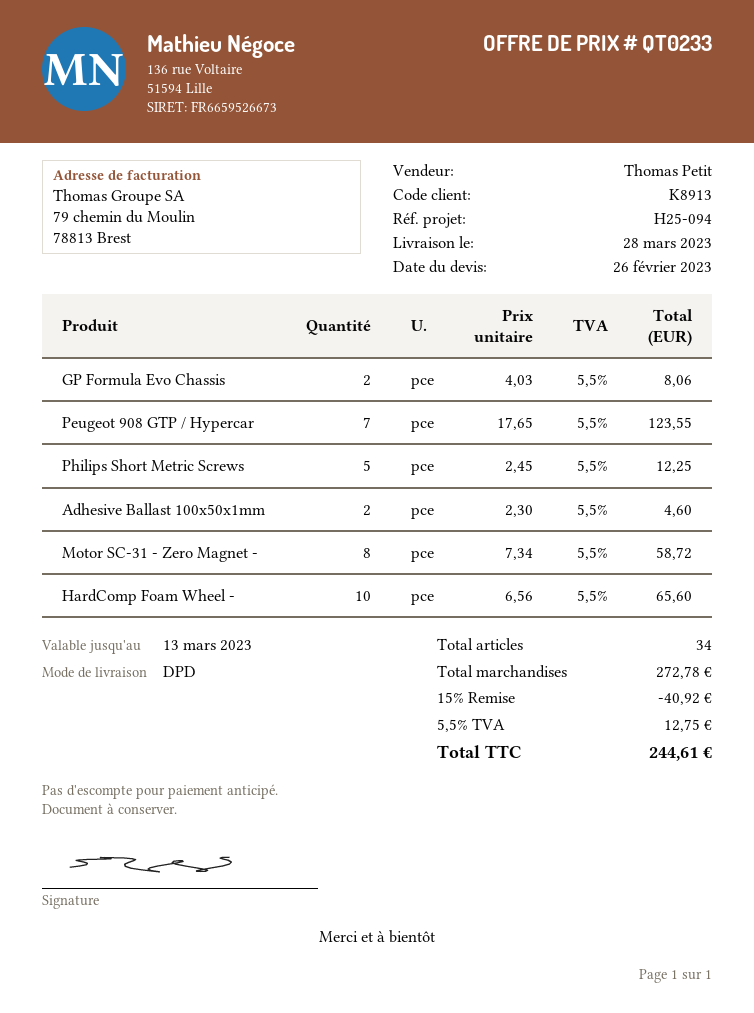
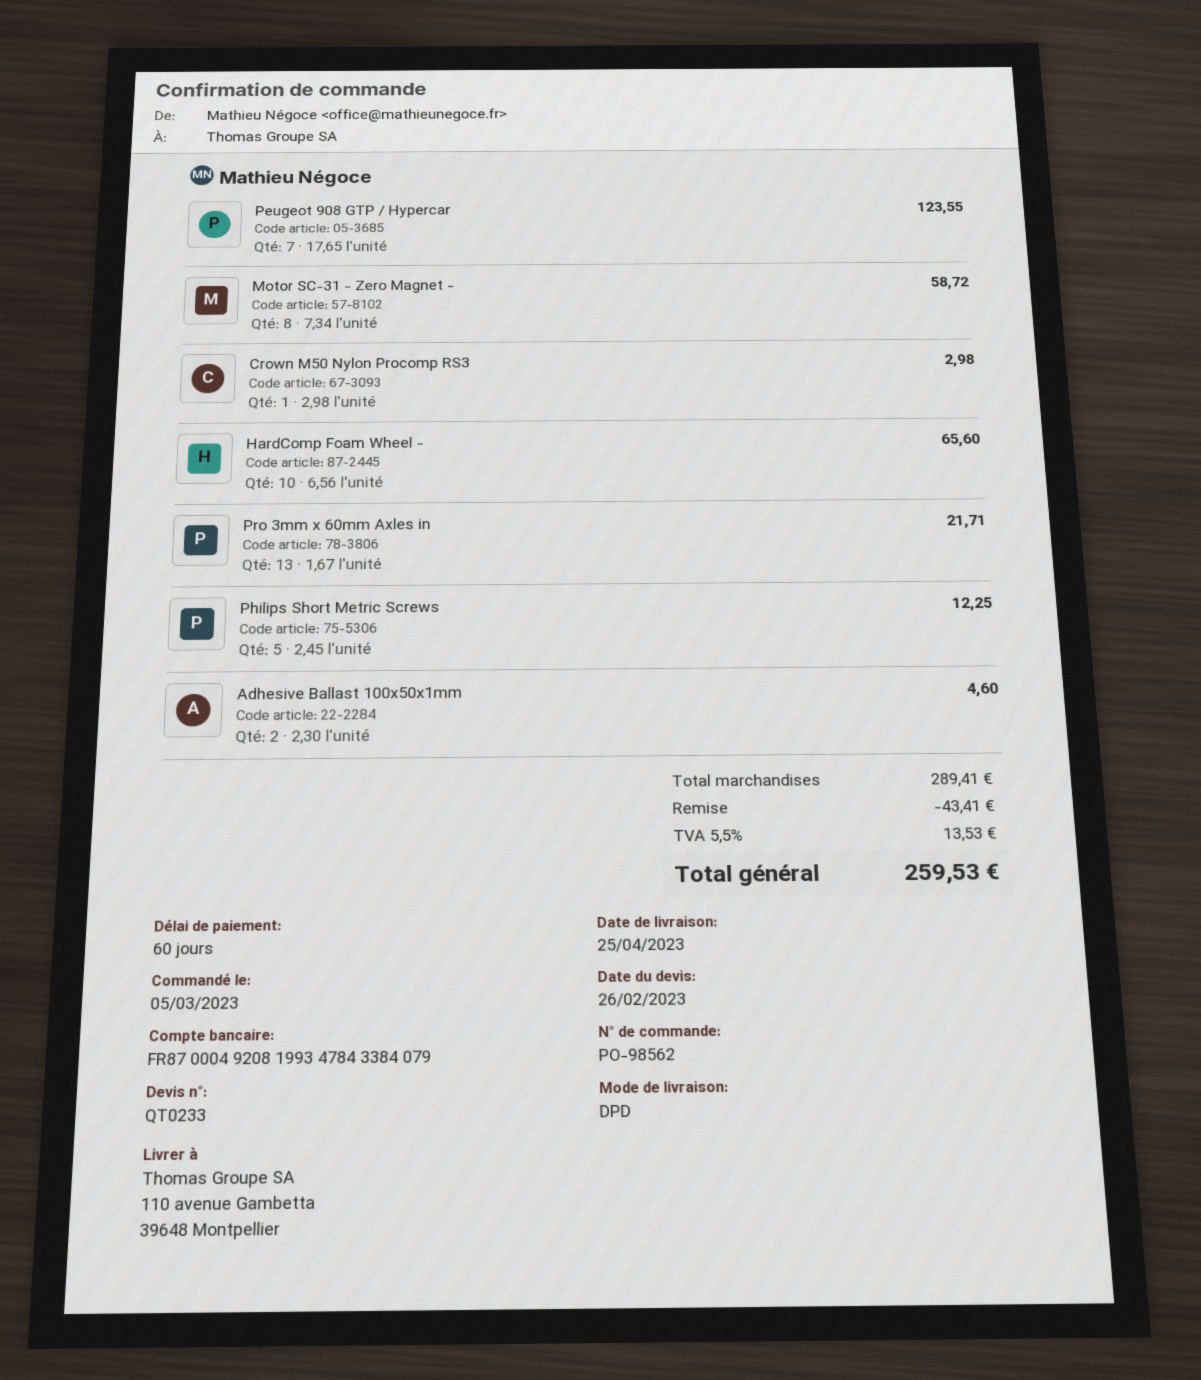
delivery date: 2023-03-28 -> 2023-04-25
GP Formula Evo Chassis: 2 x 4.03 = 8.06 -> none
Crown M50 Nylon Procomp RS3: none -> 1 x 2.98 = 2.98
Pro 3mm x 60mm Axles in: none -> 13 x 1.67 = 21.71
subtotal: 272.78 -> 289.41
discount: 40.92 -> 43.41
tax: 5.5% = 12.75 -> 5.5% = 13.53
total: 244.61 -> 259.53

